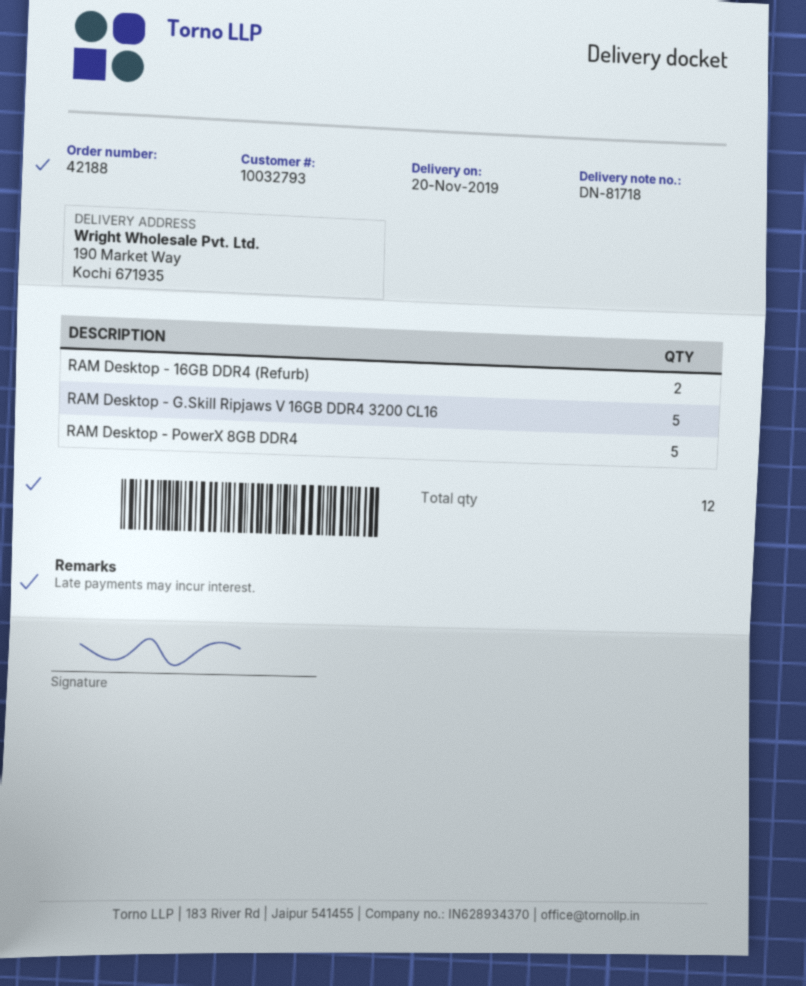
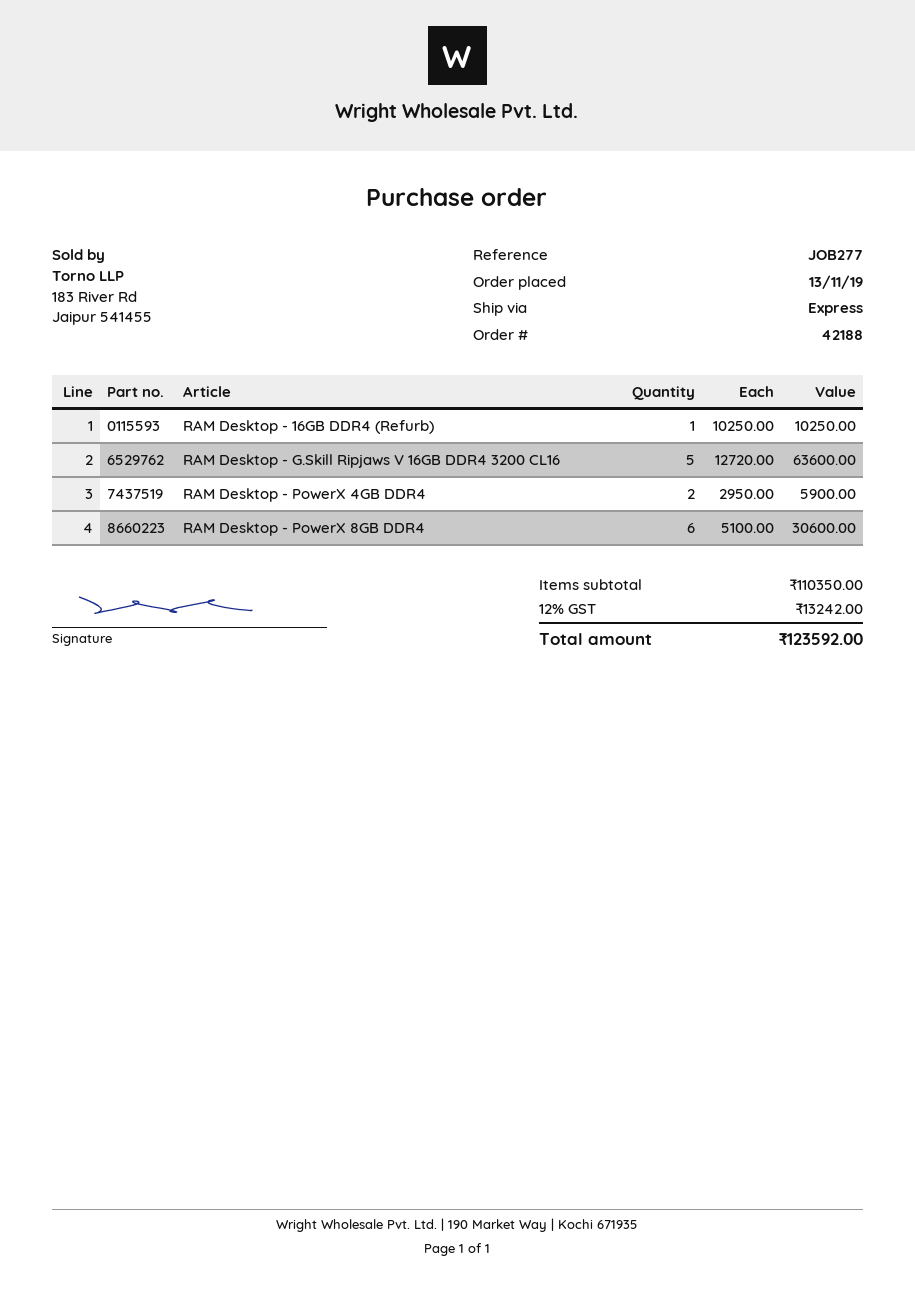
RAM Desktop - 16GB DDR4 (Refurb): 2 -> 1
RAM Desktop - PowerX 8GB DDR4: 5 -> 6
RAM Desktop - PowerX 4GB DDR4: none -> 2

